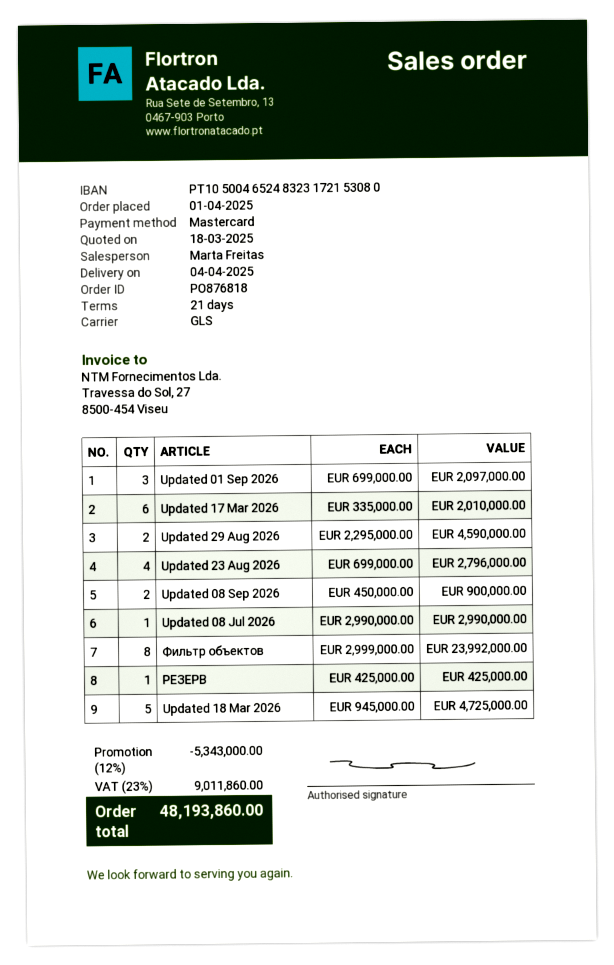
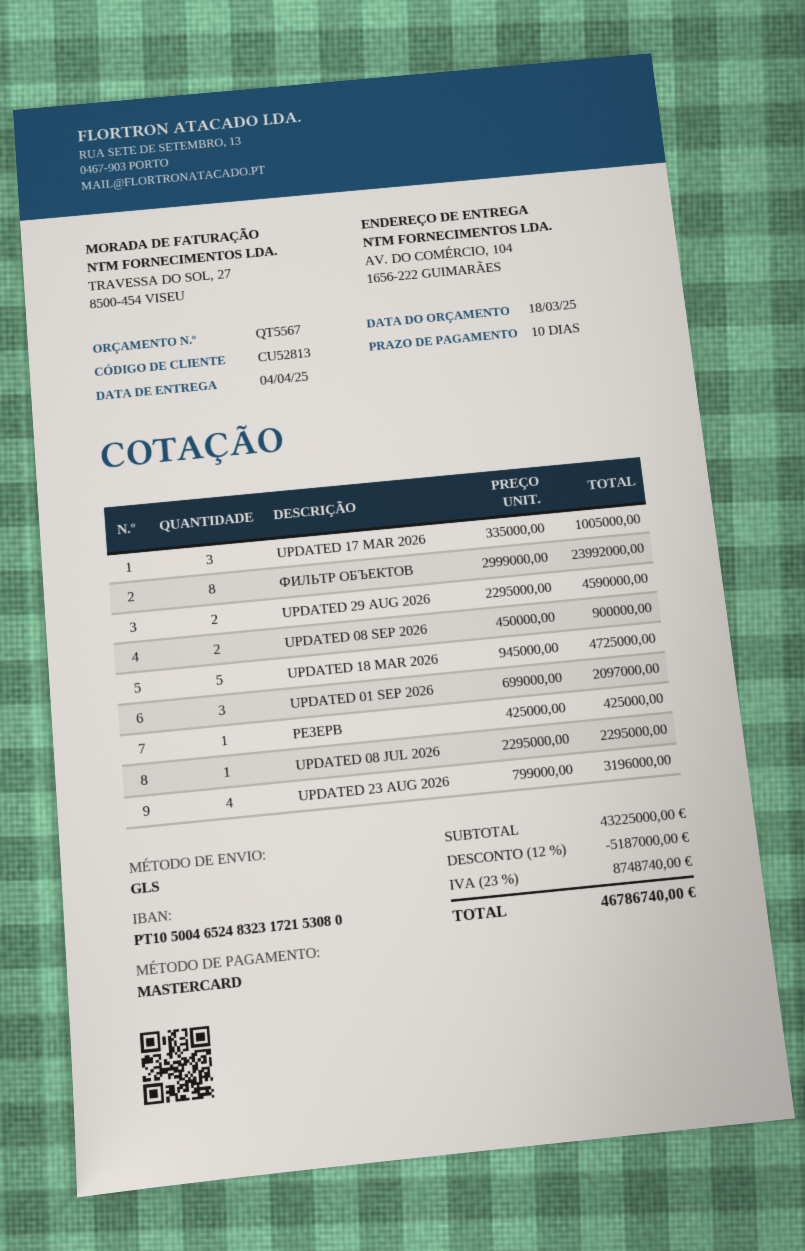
payment terms: 21 days -> 10 days
Updated 17 Mar 2026: 6 x 335000.00 = 2010000.00 -> 3 x 335000.00 = 1005000.00
Updated 23 Aug 2026: 4 x 699000.00 = 2796000.00 -> 4 x 799000.00 = 3196000.00
Updated 08 Jul 2026: 1 x 2990000.00 = 2990000.00 -> 1 x 2295000.00 = 2295000.00
discount: 12% = 5343000.00 -> 12% = 5187000.00
tax: 23% = 9011860.00 -> 23% = 8748740.00
total: 48193860.00 -> 46786740.00

